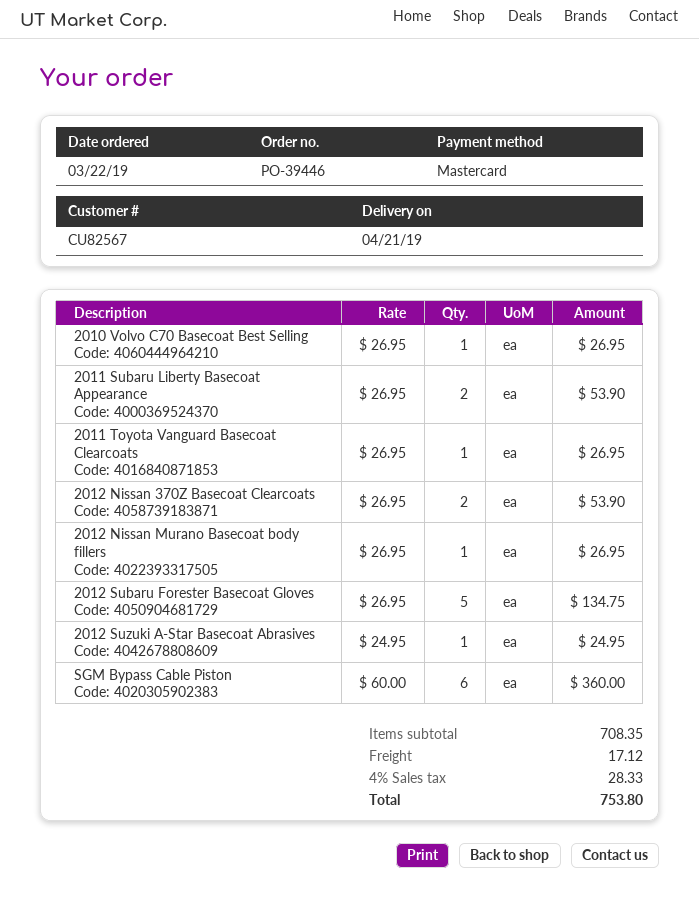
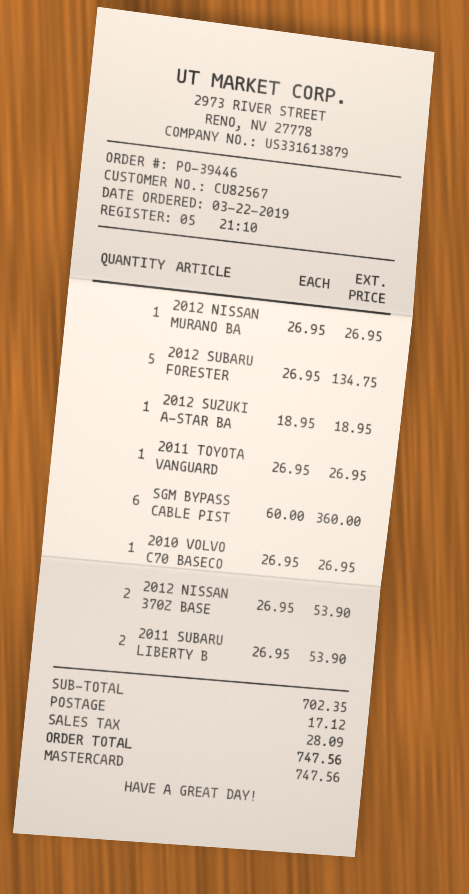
2012 Suzuki A-Star Basecoat Abrasives: 1 x 24.95 = 24.95 -> 1 x 18.95 = 18.95
subtotal: 708.35 -> 702.35
tax: 28.33 -> 28.09
total: 753.80 -> 747.56

